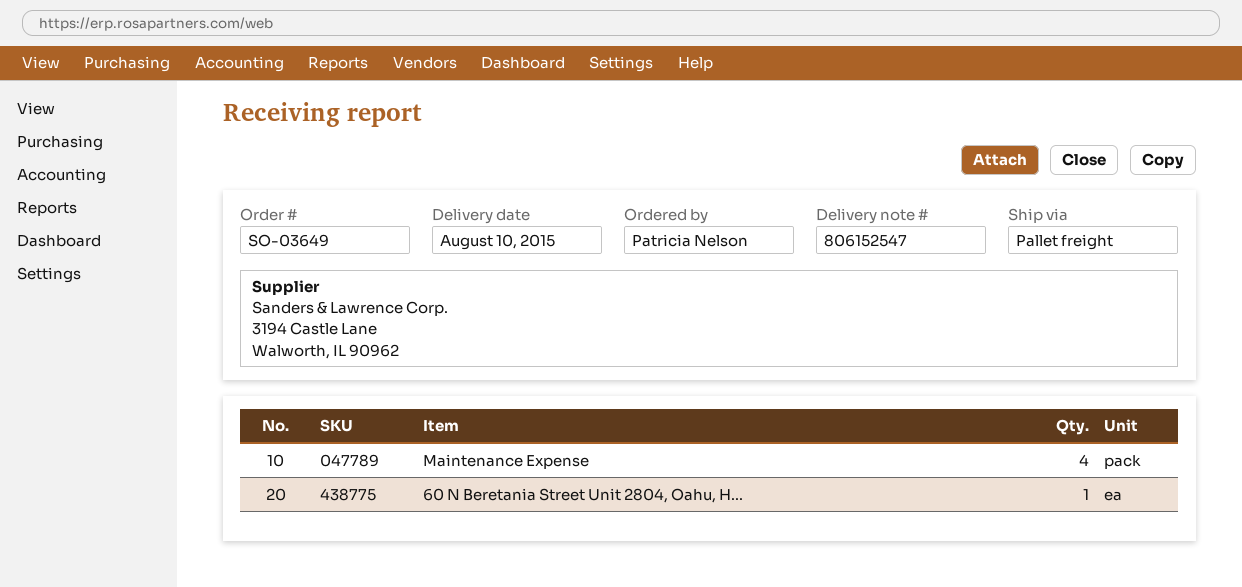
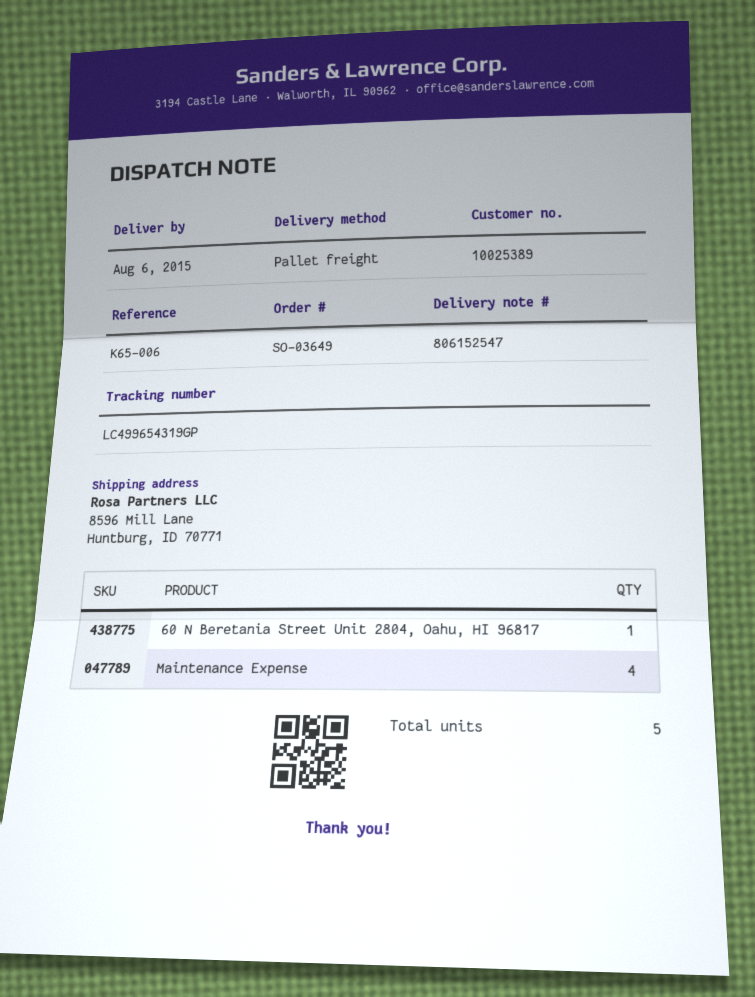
delivery date: 2015-08-10 -> 2015-08-06

